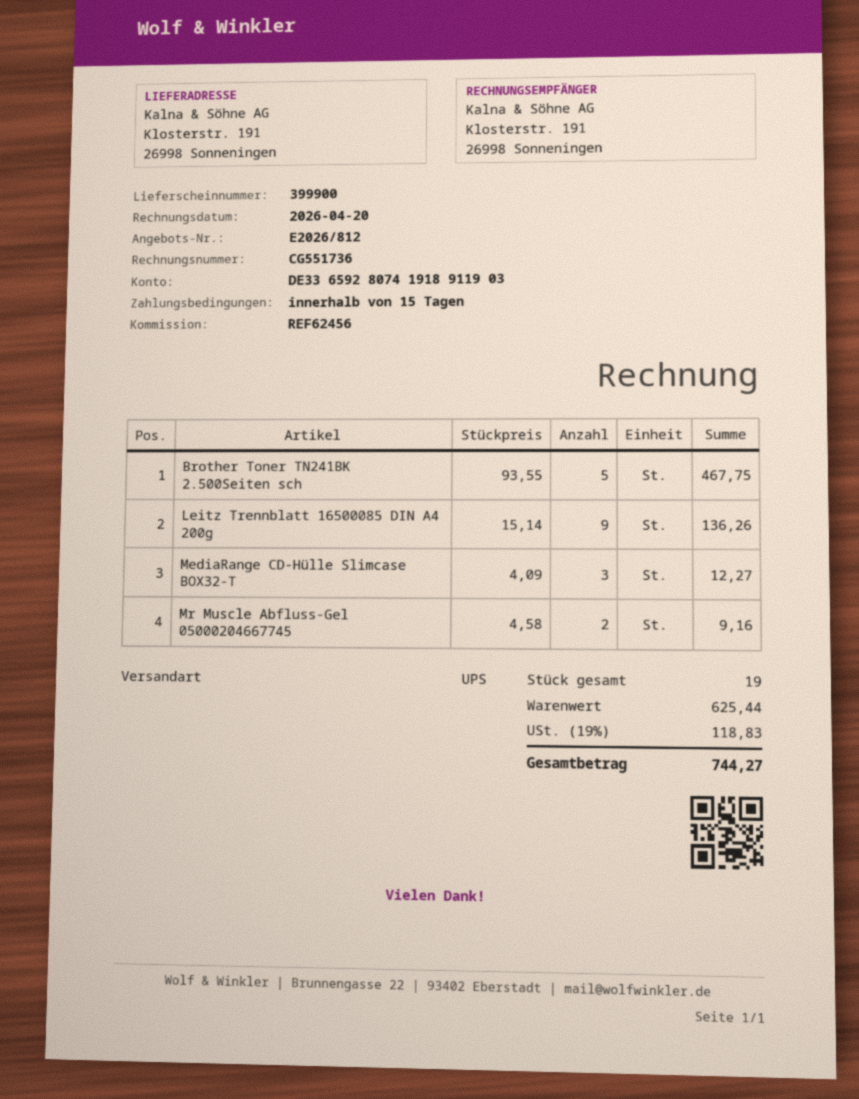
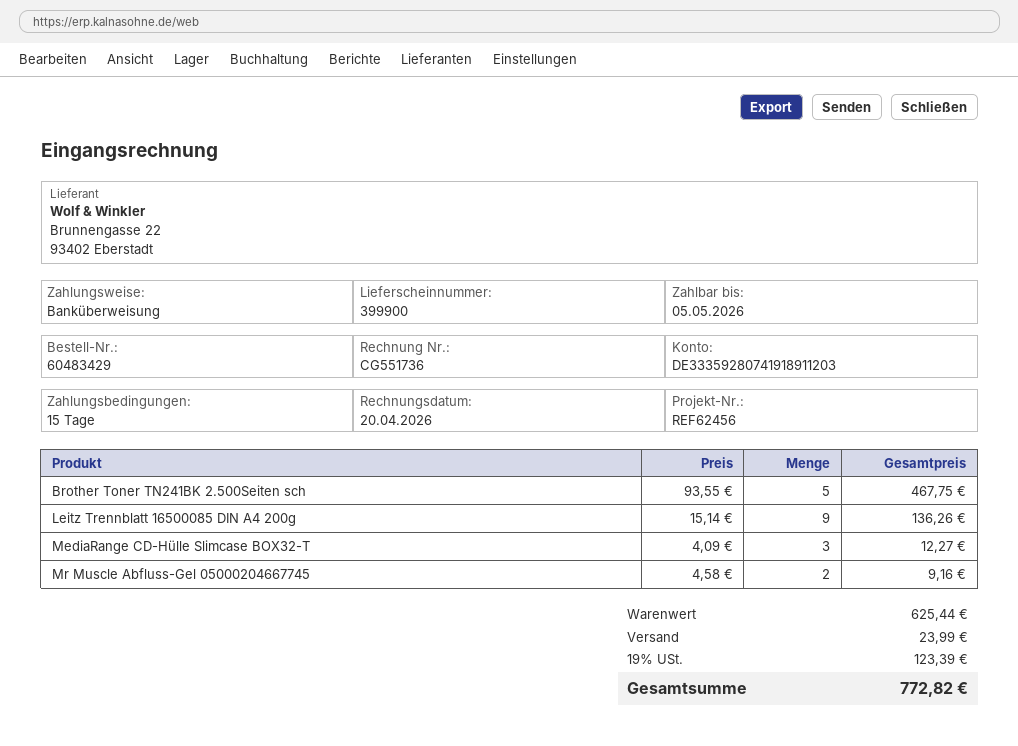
bank account: DE33659280741918911903 -> DE33359280741918911203
shipping: none -> 23.99
tax: 19% = 118.83 -> 19% = 123.39
total: 744.27 -> 772.82

